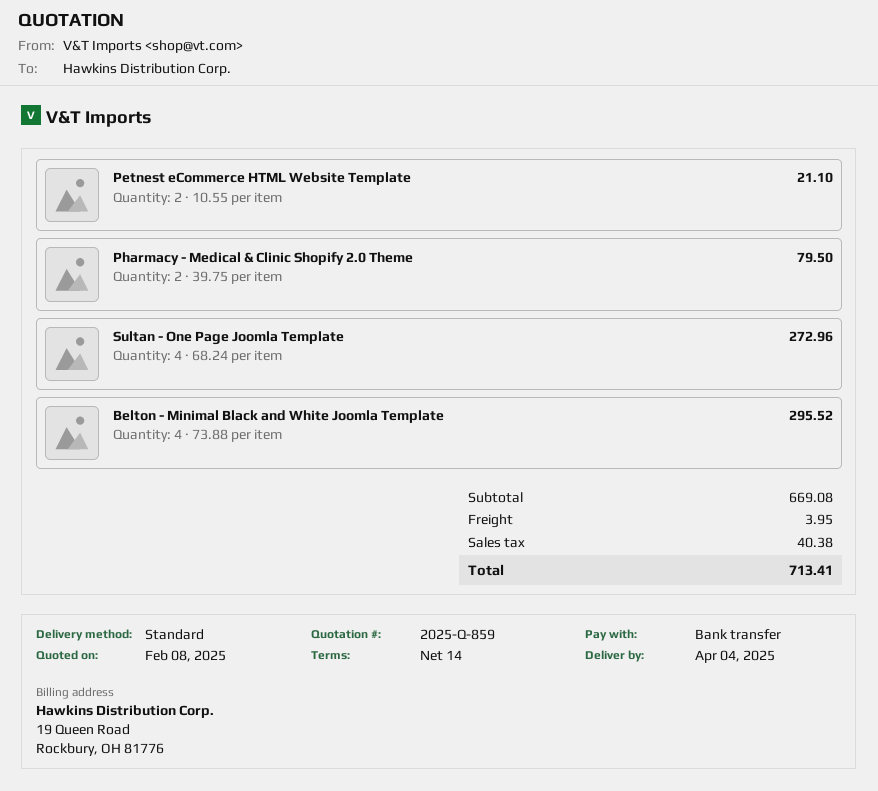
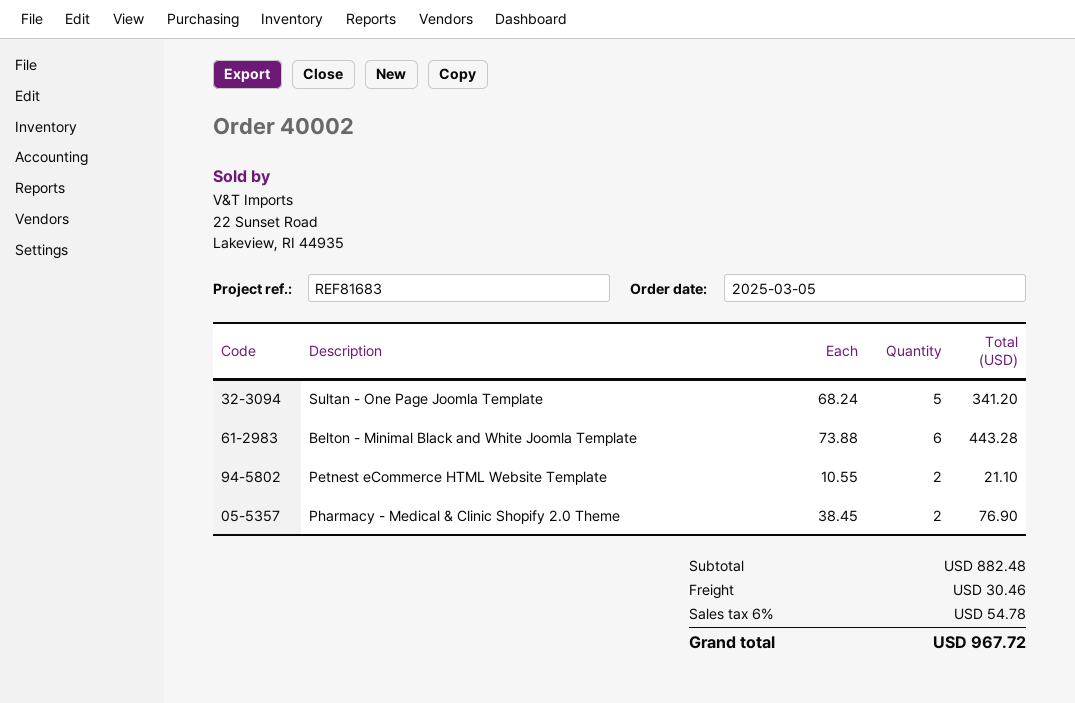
Pharmacy - Medical & Clinic Shopify 2.0 Theme: 2 x 39.75 = 79.50 -> 2 x 38.45 = 76.90
Sultan - One Page Joomla Template: 4 x 68.24 = 272.96 -> 5 x 68.24 = 341.20
Belton - Minimal Black and White Joomla Template: 4 x 73.88 = 295.52 -> 6 x 73.88 = 443.28
subtotal: 669.08 -> 882.48
shipping: 3.95 -> 30.46
tax: 40.38 -> 54.78
total: 713.41 -> 967.72

